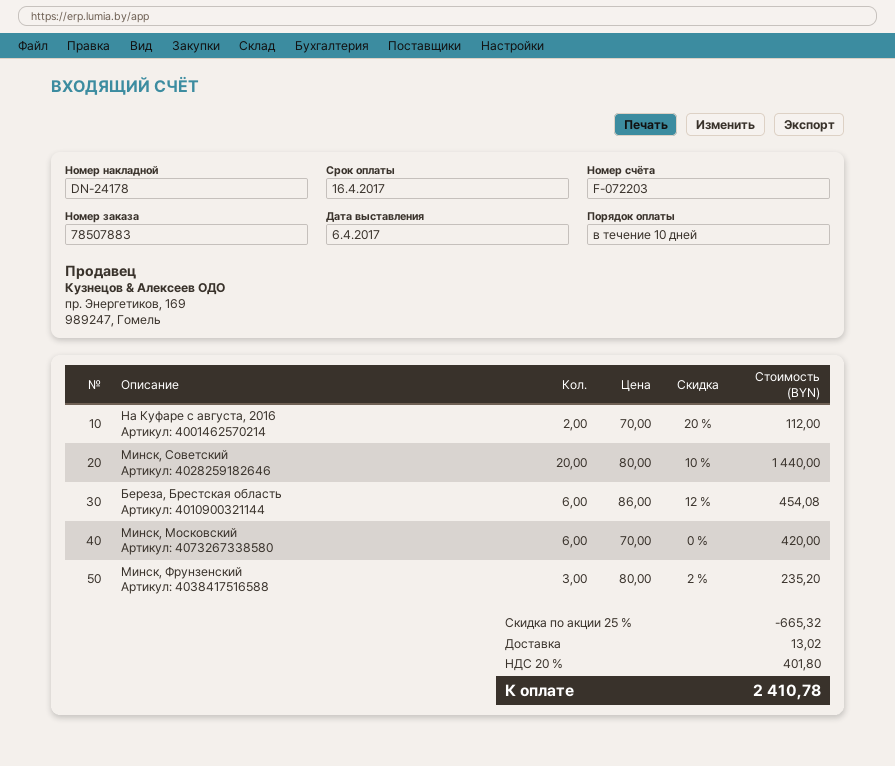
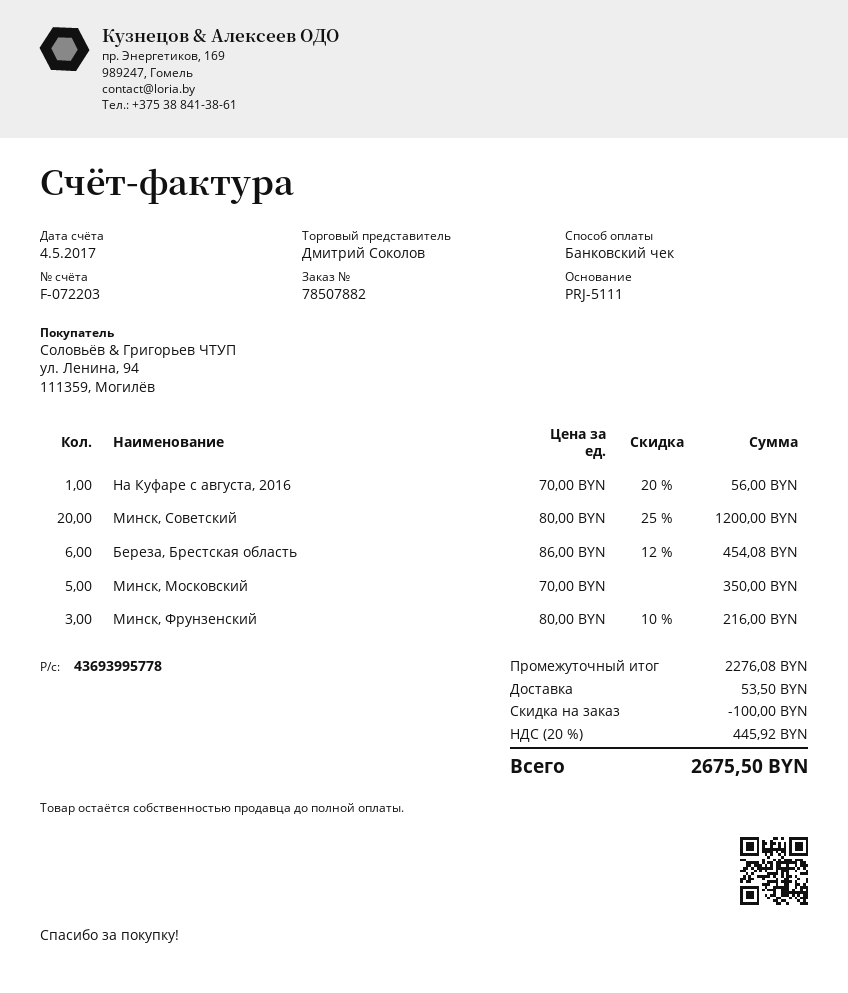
order number: 78507883 -> 78507882
invoice date: 2017-04-06 -> 2017-05-04
На Куфаре с августа, 2016: 2 x 70.00 - 20% = 112.00 -> 1 x 70.00 - 20% = 56.00
Минск, Советский: 20 x 80.00 - 10% = 1440.00 -> 20 x 80.00 - 25% = 1200.00
Минск, Московский: 6 x 70.00 = 420.00 -> 5 x 70.00 = 350.00
Минск, Фрунзенский: 3 x 80.00 - 2% = 235.20 -> 3 x 80.00 - 10% = 216.00
discount: 665.32 -> 100.00
shipping: 13.02 -> 53.50
tax: 20% = 401.80 -> 20% = 445.92
total: 2410.78 -> 2675.50

